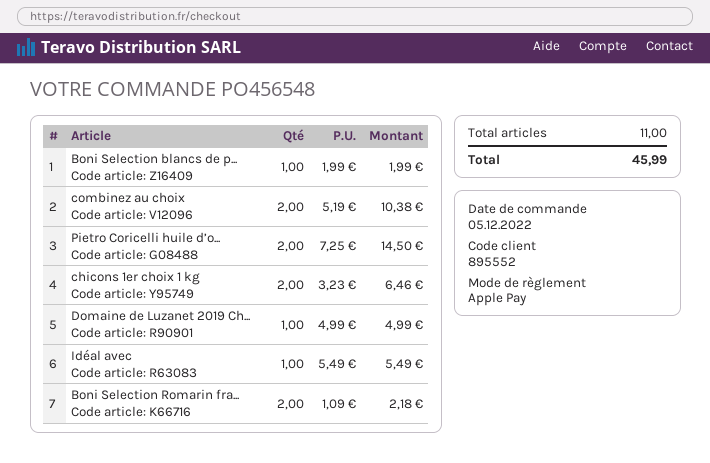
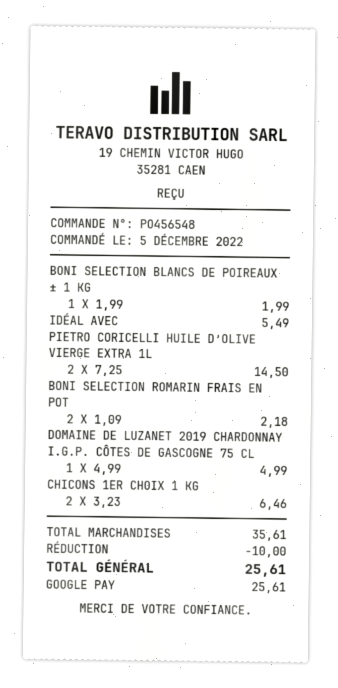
payment method: Apple Pay -> Google Pay
combinez au choix: 2 x 5.19 = 10.38 -> none
discount: none -> 10.00
total: 45.99 -> 25.61

